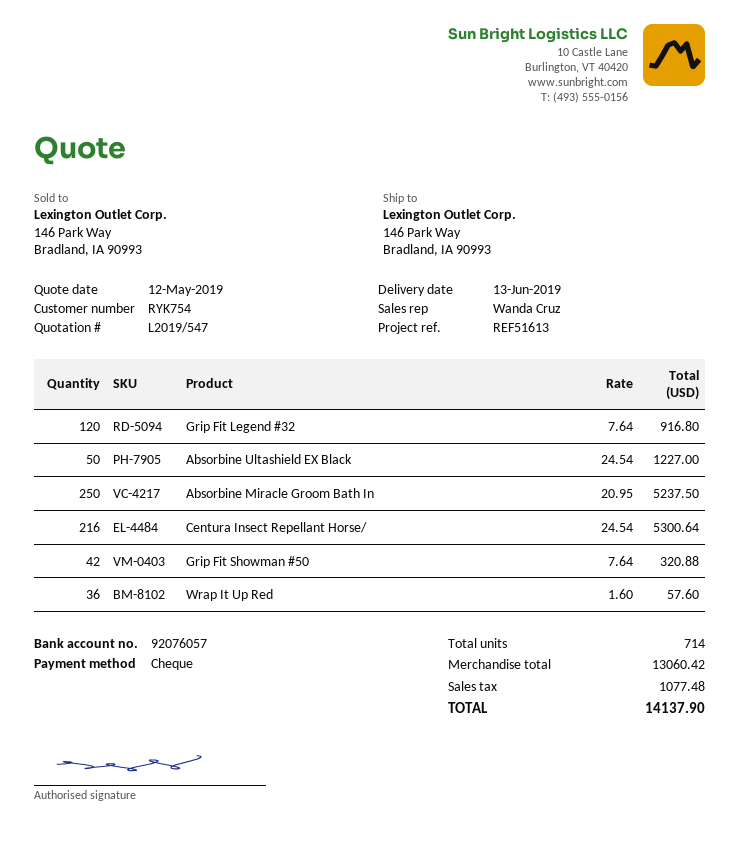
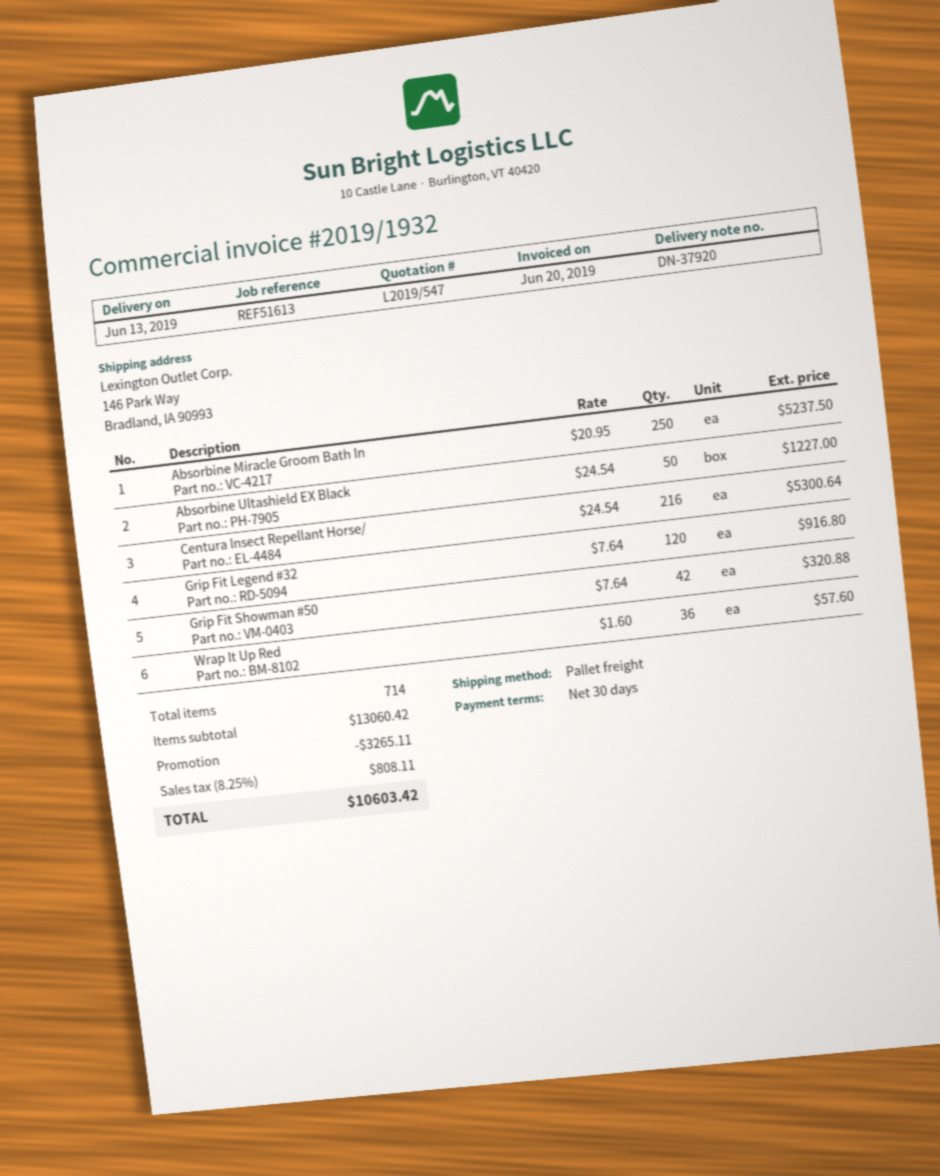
discount: none -> 3265.11
tax: 1077.48 -> 808.11
total: 14137.90 -> 10603.42

